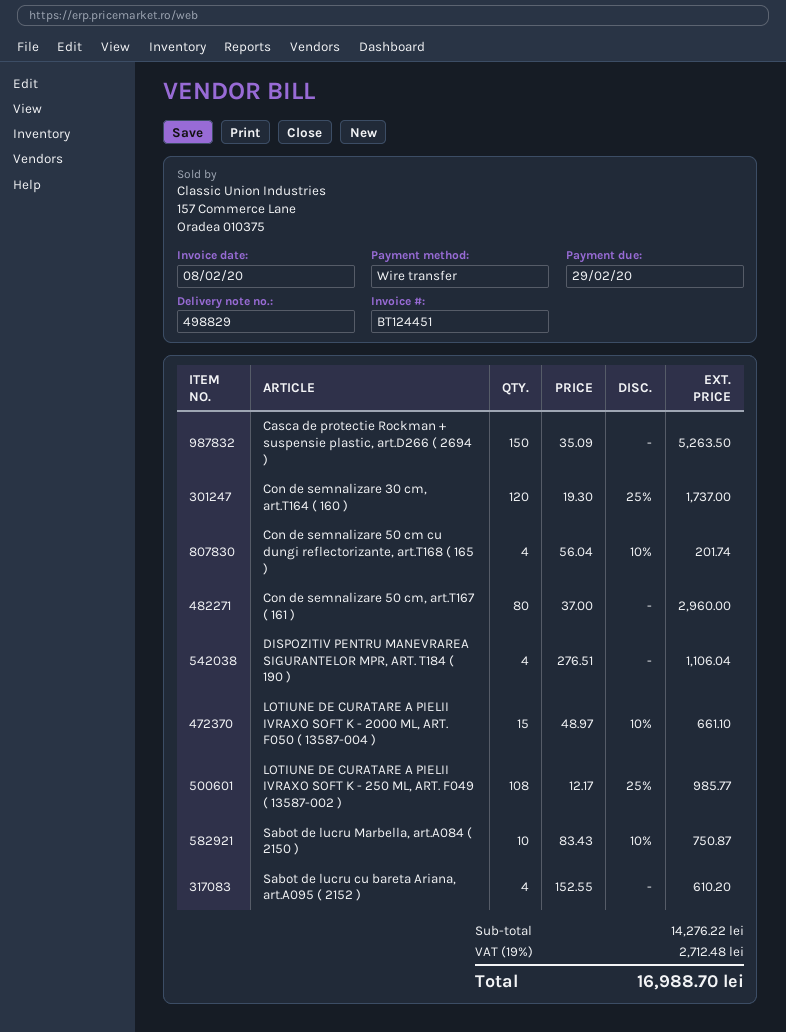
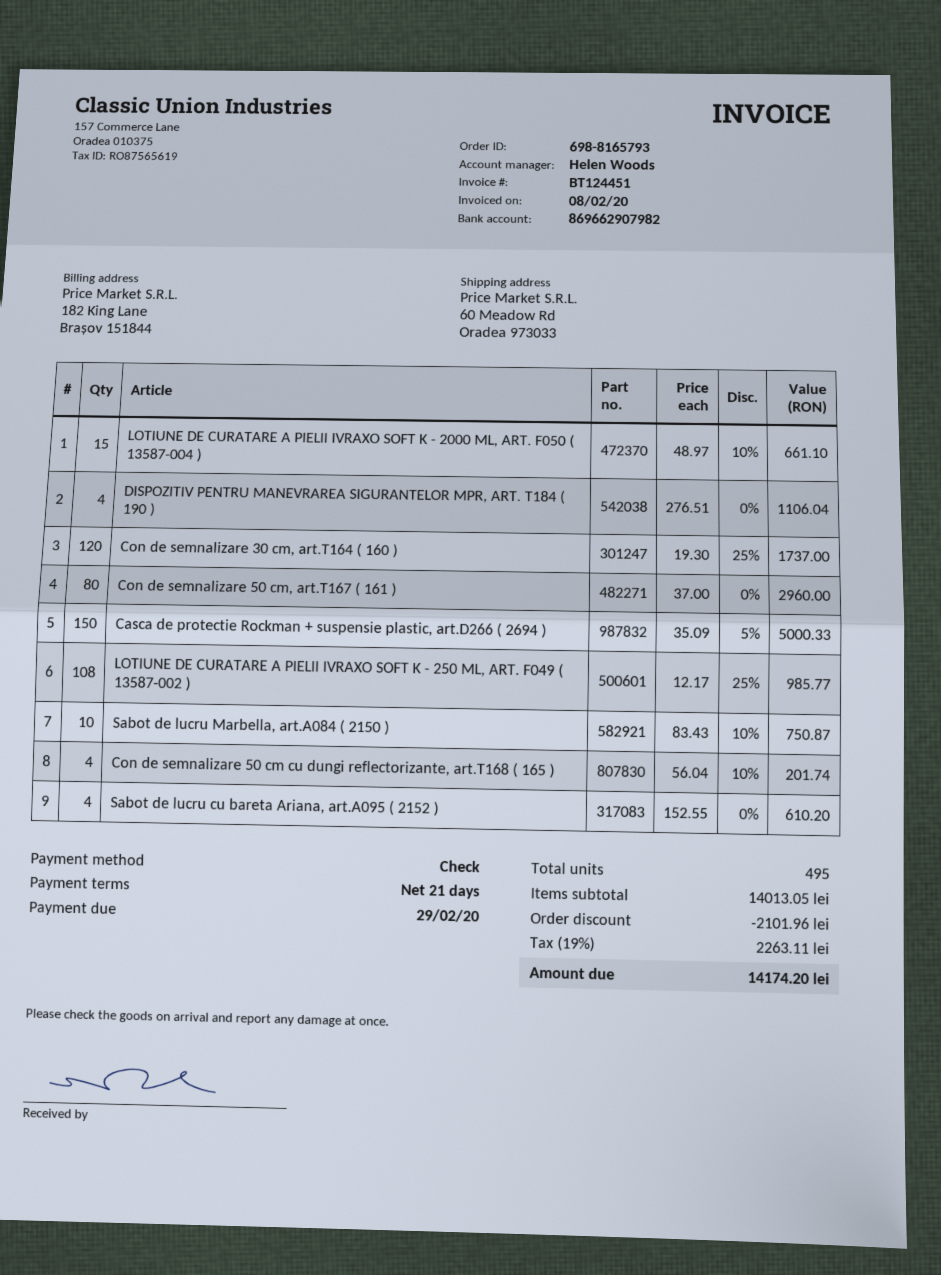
payment method: bank transfer -> cheque
Casca de protectie Rockman + suspensie plastic, art.D266 ( 2694 ): 150 x 35.09 = 5263.50 -> 150 x 35.09 - 5% = 5000.33
subtotal: 14276.22 -> 14013.05
discount: none -> 2101.96
tax: 19% = 2712.48 -> 19% = 2263.11
total: 16988.70 -> 14174.20

